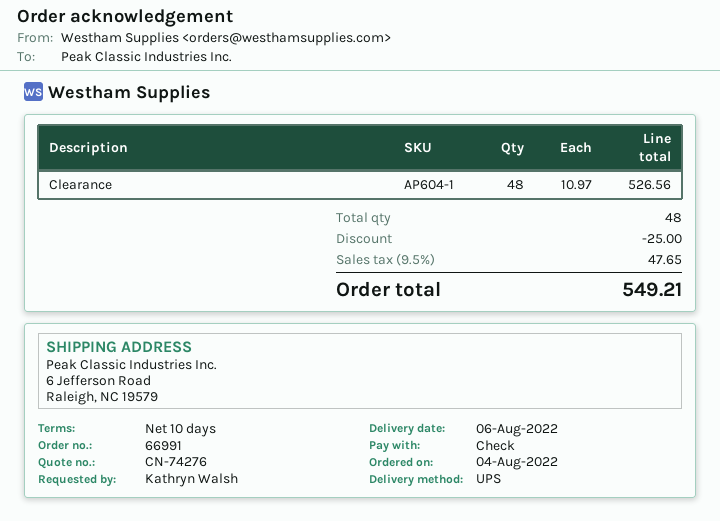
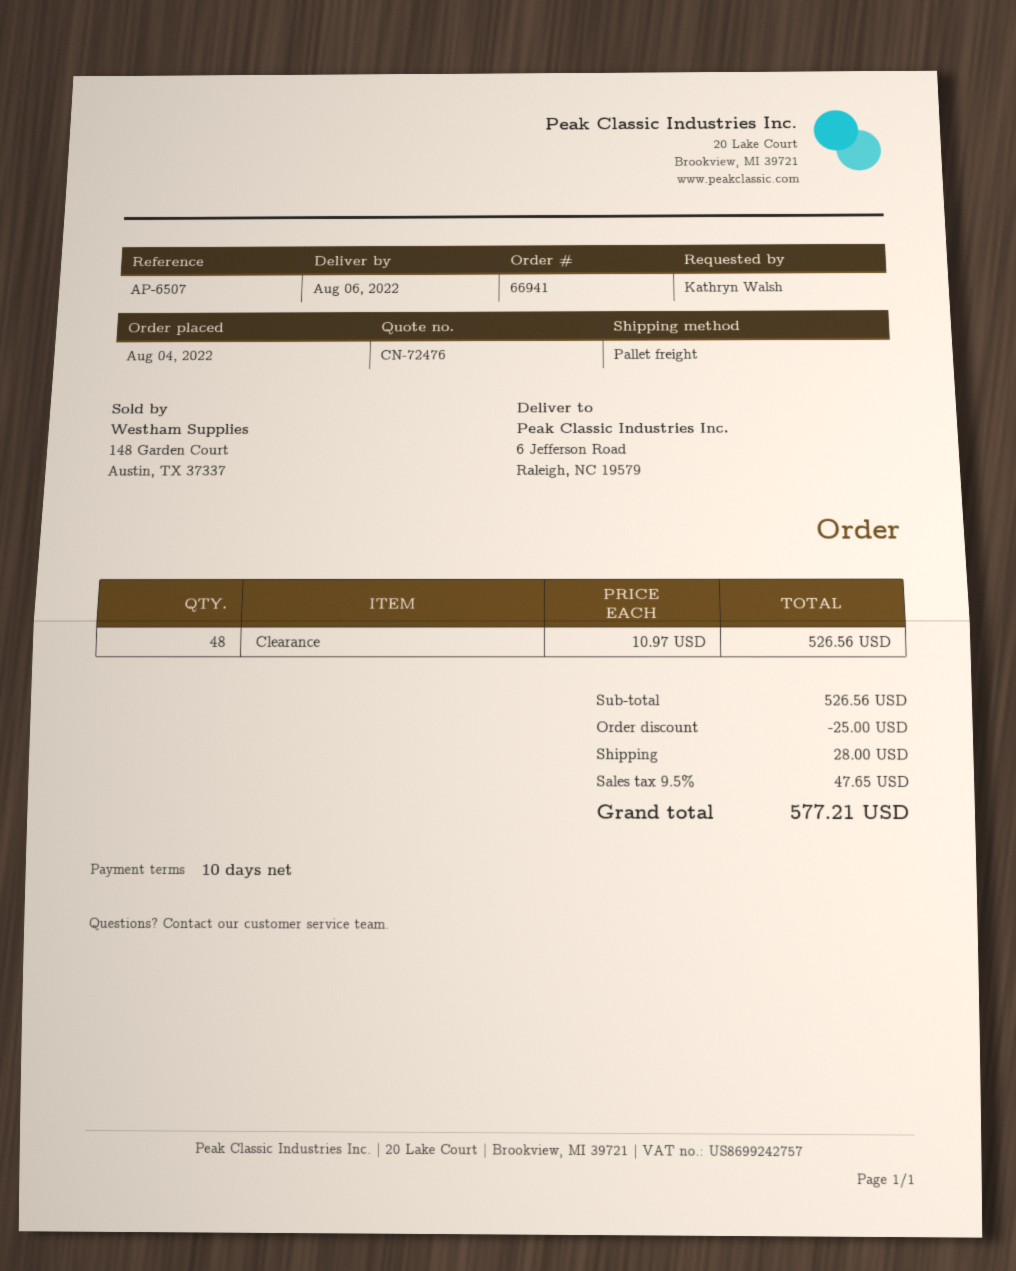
quote number: CN-74276 -> CN-72476
order number: 66991 -> 66941
shipping method: UPS -> pallet freight
shipping: none -> 28.00
total: 549.21 -> 577.21

